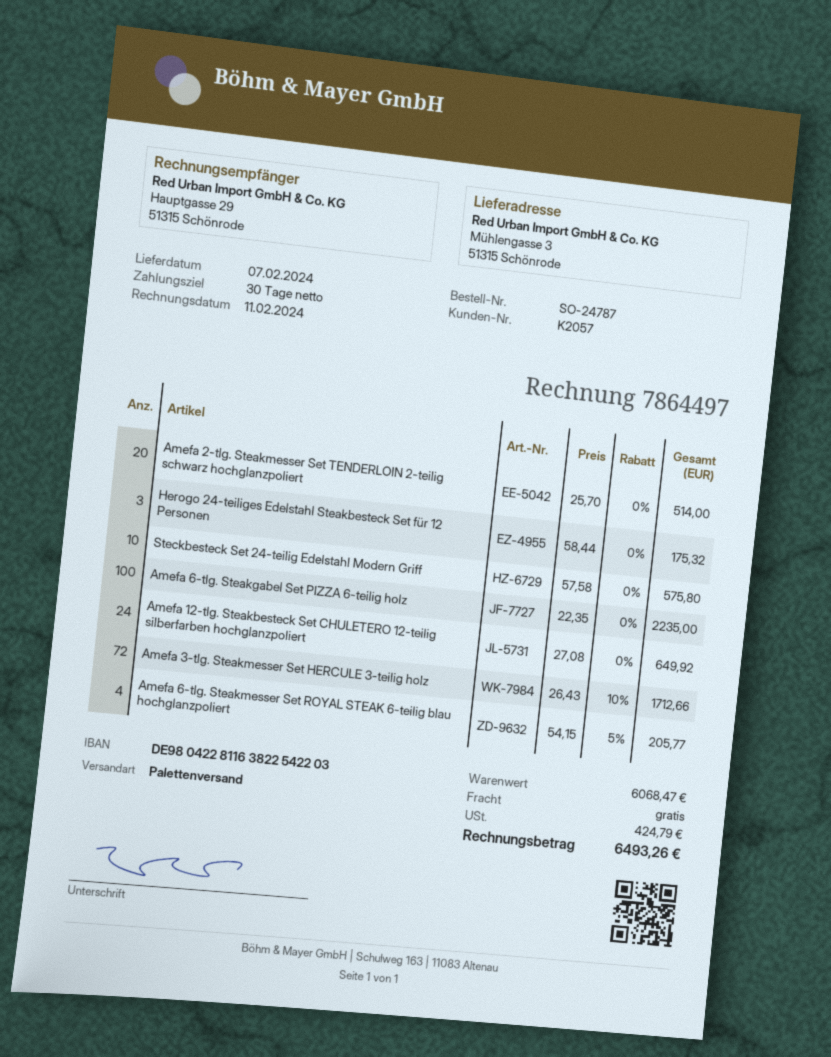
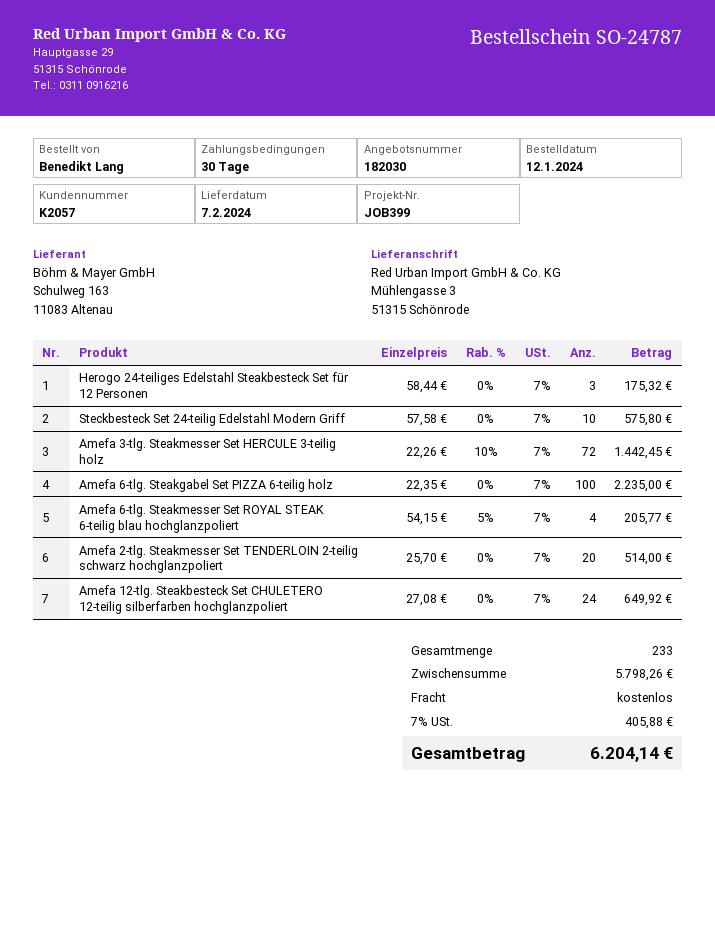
Amefa 3-tlg. Steakmesser Set HERCULE 3-teilig holz: 72 x 26.43 - 10% = 1712.66 -> 72 x 22.26 - 10% = 1442.45
subtotal: 6068.47 -> 5798.26
tax: 424.79 -> 405.88
total: 6493.26 -> 6204.14

